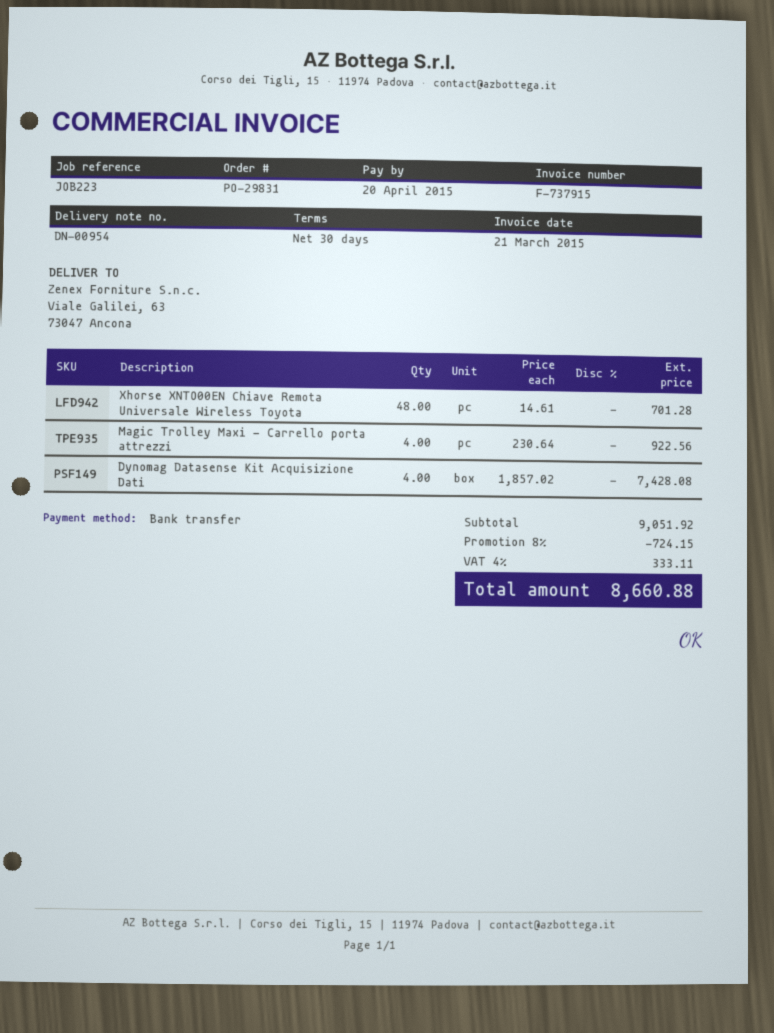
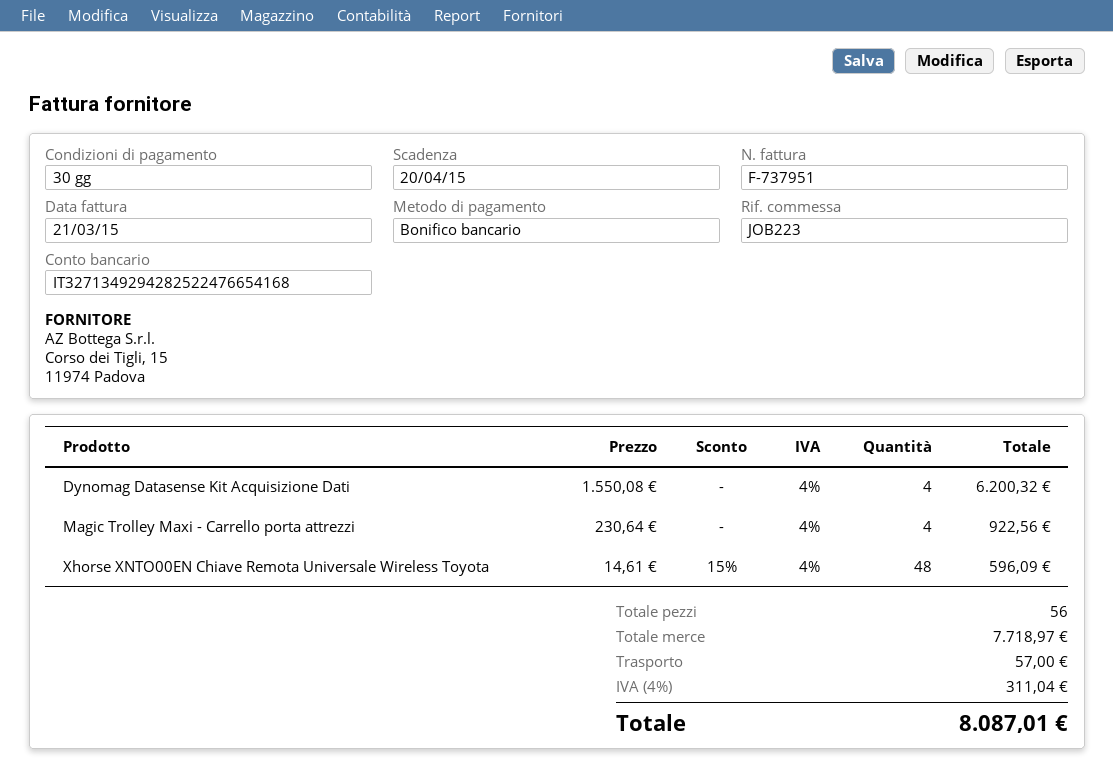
invoice number: F-737915 -> F-737951
Xhorse XNTO00EN Chiave Remota Universale Wireless Toyota: 48 x 14.61 = 701.28 -> 48 x 14.61 - 15% = 596.09
Dynomag Datasense Kit Acquisizione Dati: 4 x 1857.02 = 7428.08 -> 4 x 1550.08 = 6200.32
subtotal: 9051.92 -> 7718.97
discount: 8% = 724.15 -> none
shipping: none -> 57.00
tax: 4% = 333.11 -> 4% = 311.04
total: 8660.88 -> 8087.01

